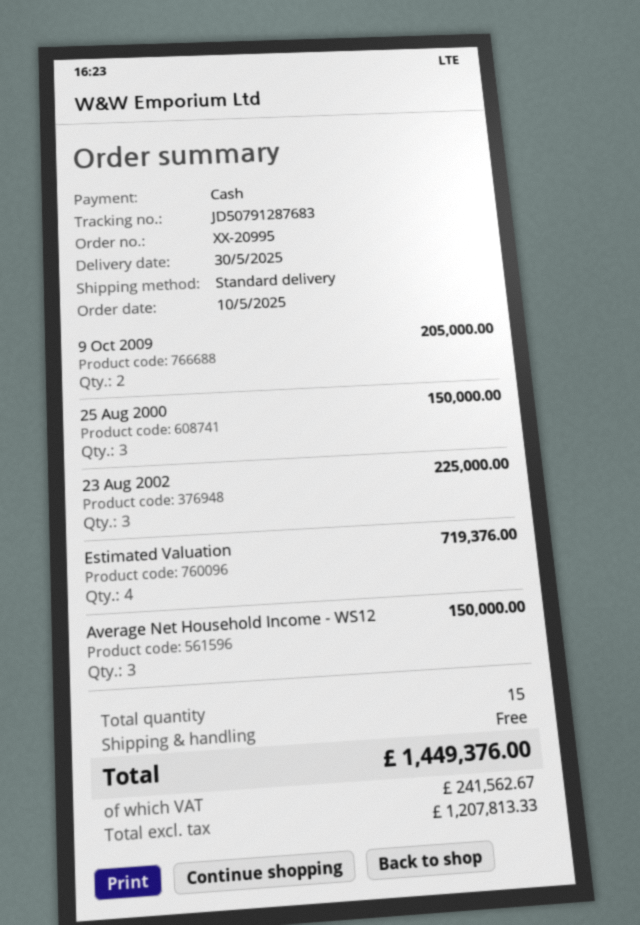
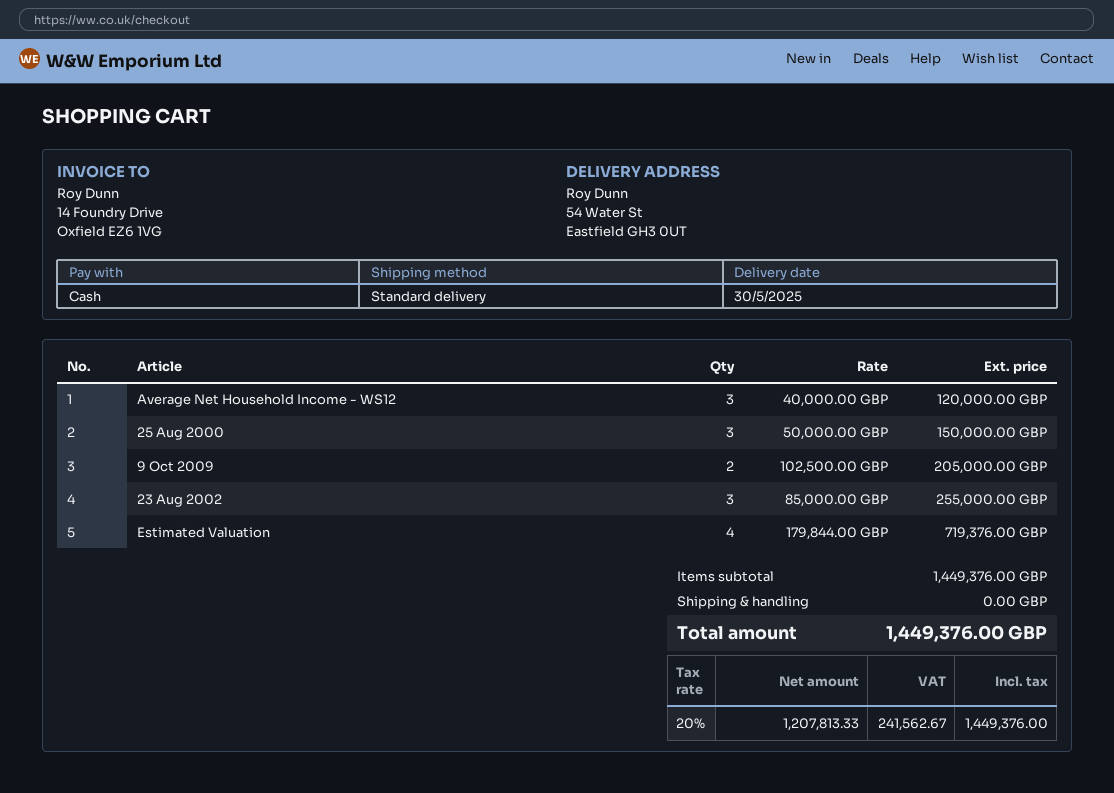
23 Aug 2002: 3 for 225000.00 -> 3 for 255000.00
Average Net Household Income - WS12: 3 for 150000.00 -> 3 for 120000.00

